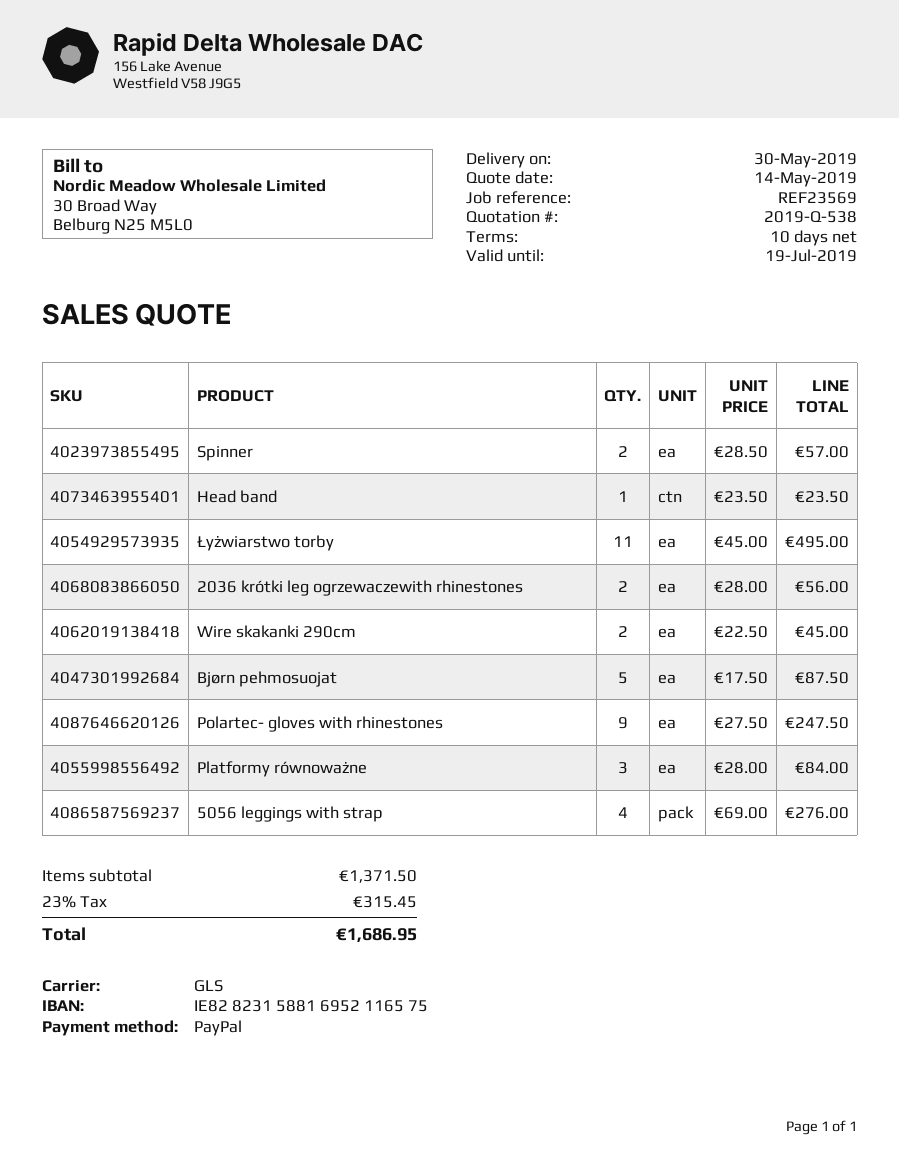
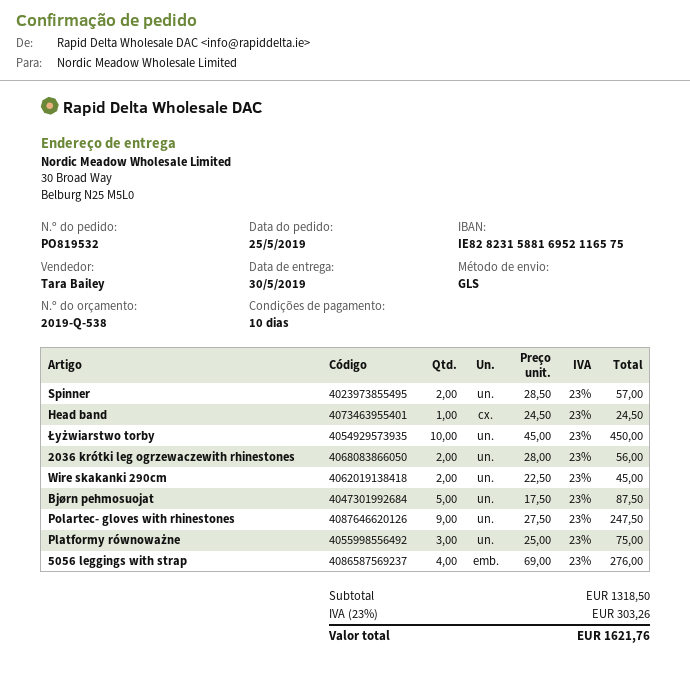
Head band: 1 x 23.50 = 23.50 -> 1 x 24.50 = 24.50
Łyżwiarstwo torby: 11 x 45.00 = 495.00 -> 10 x 45.00 = 450.00
Platformy równoważne: 3 x 28.00 = 84.00 -> 3 x 25.00 = 75.00
subtotal: 1371.50 -> 1318.50
tax: 23% = 315.45 -> 23% = 303.26
total: 1686.95 -> 1621.76

